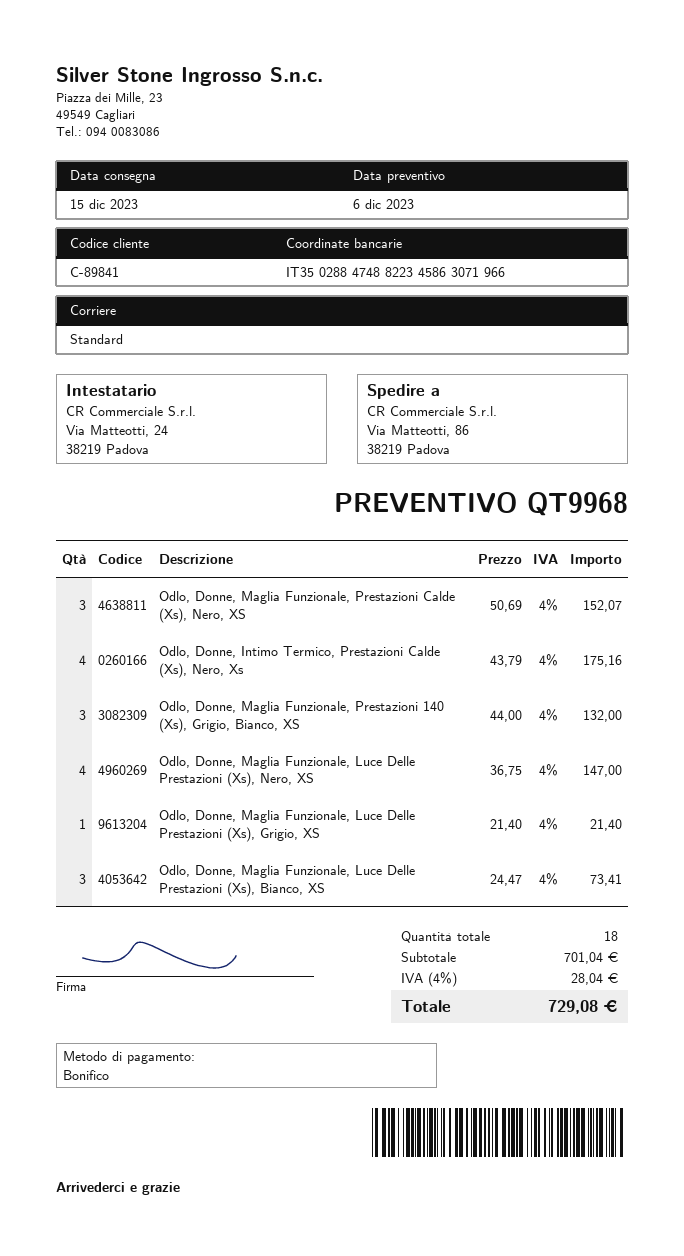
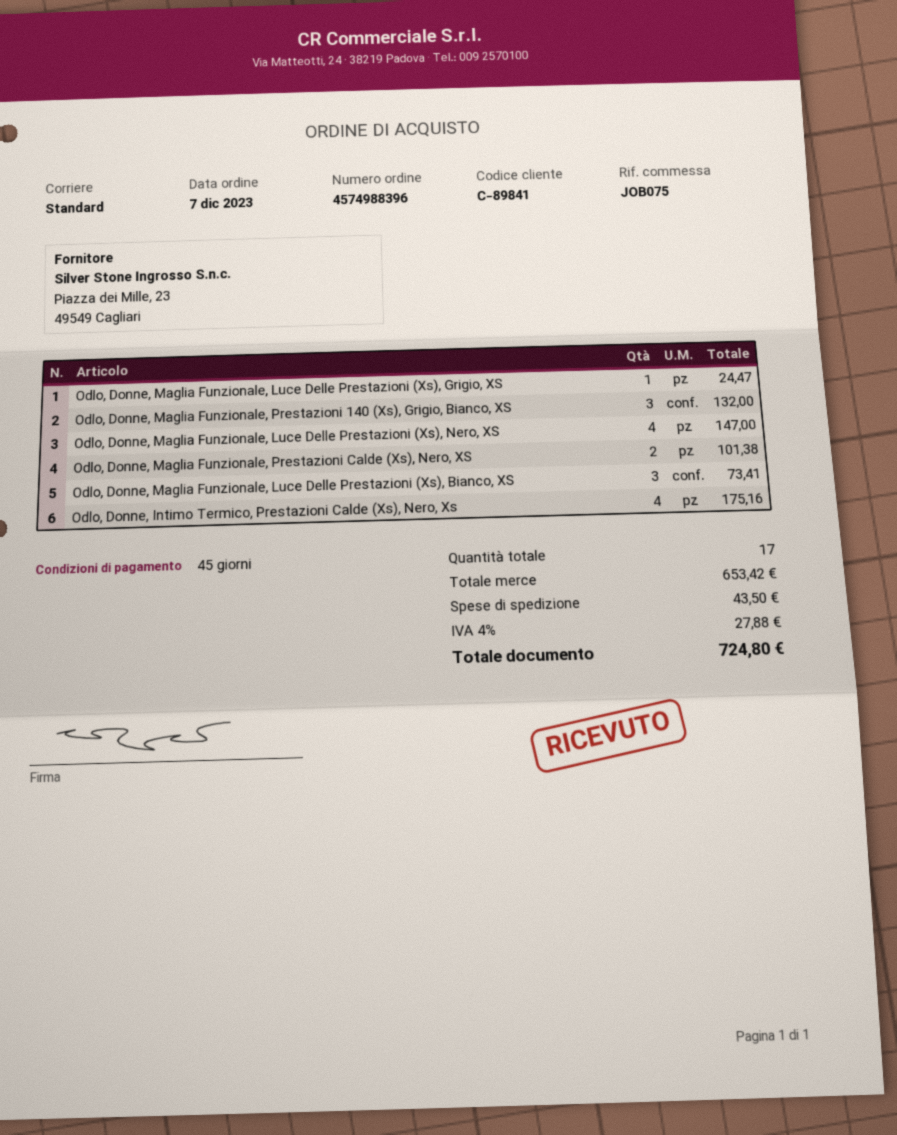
Odlo, Donne, Maglia Funzionale, Prestazioni Calde (Xs), Nero, XS: 3 for 152.07 -> 2 for 101.38
Odlo, Donne, Maglia Funzionale, Luce Delle Prestazioni (Xs), Grigio, XS: 1 for 21.40 -> 1 for 24.47
total quantity: 18 -> 17
subtotal: 701.04 -> 653.42
shipping: none -> 43.50
tax: 4% = 28.04 -> 4% = 27.88
total: 729.08 -> 724.80

